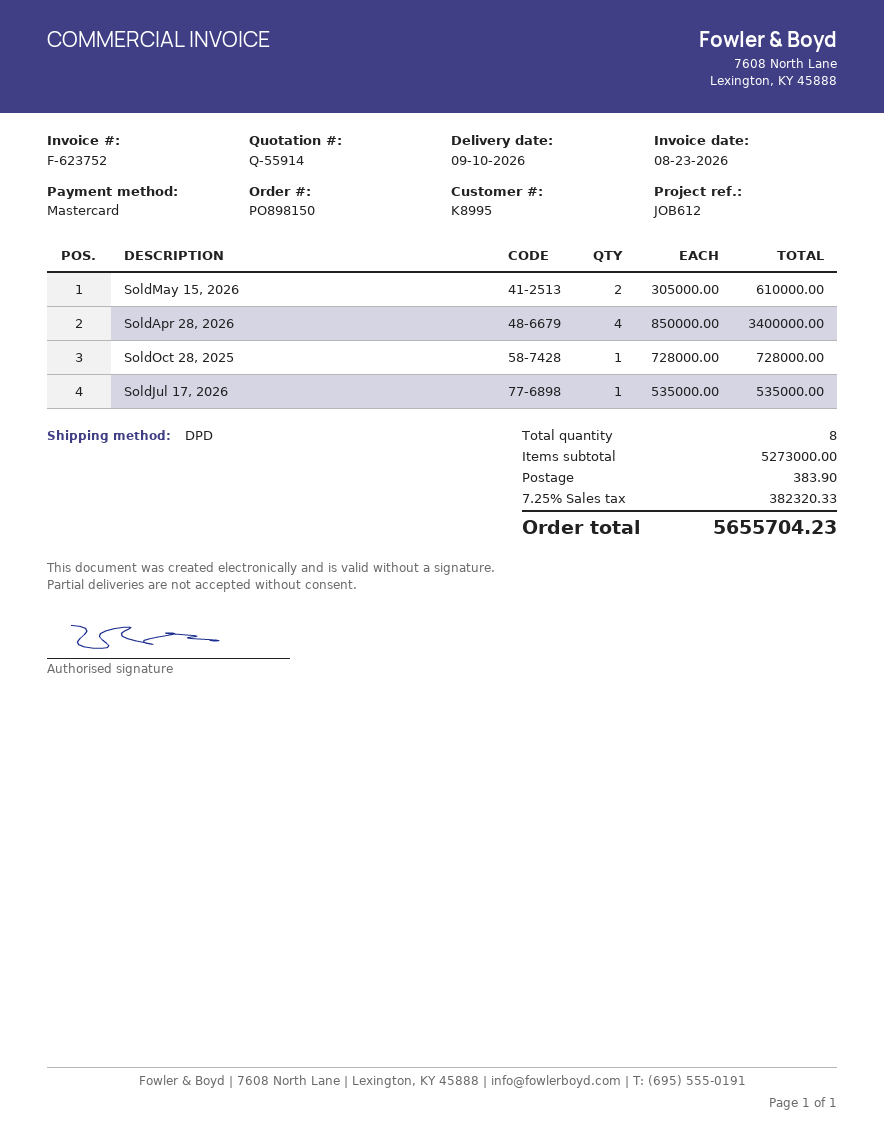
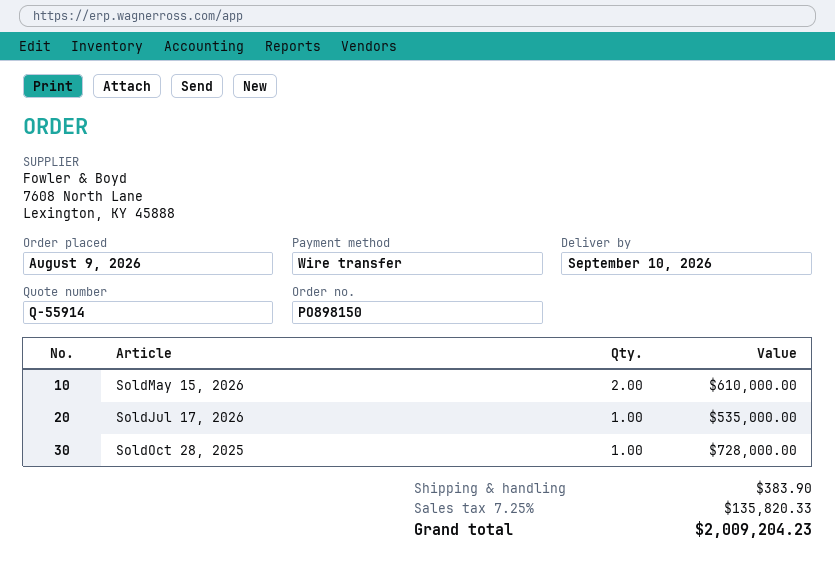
payment method: Mastercard -> bank transfer
SoldApr 28, 2026: 4 for 3400000.00 -> none
tax: 7.25% = 382320.33 -> 7.25% = 135820.33
total: 5655704.23 -> 2009204.23

